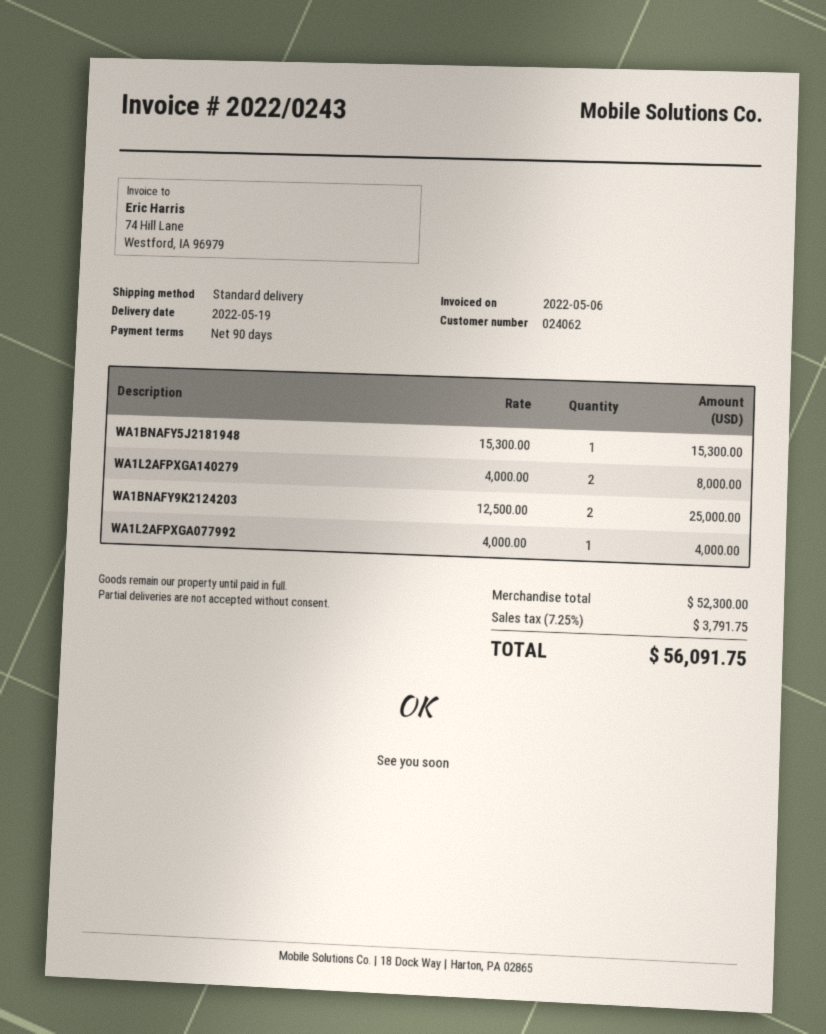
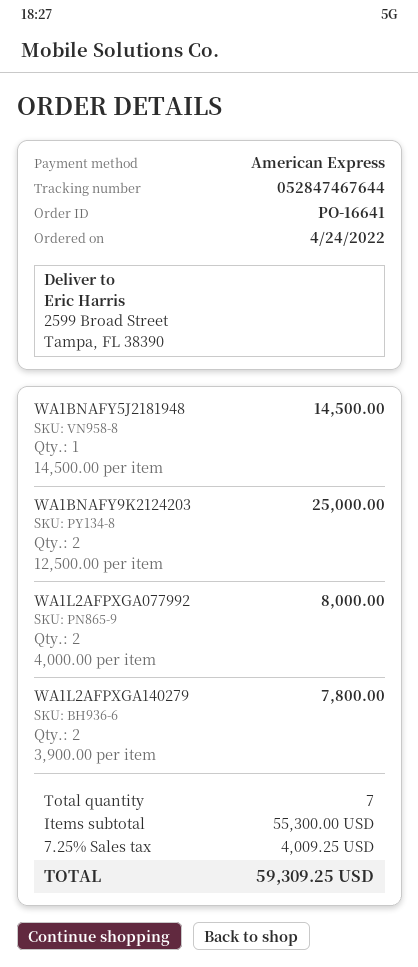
WA1BNAFY5J2181948: 1 x 15300.00 = 15300.00 -> 1 x 14500.00 = 14500.00
WA1L2AFPXGA140279: 2 x 4000.00 = 8000.00 -> 2 x 3900.00 = 7800.00
WA1L2AFPXGA077992: 1 x 4000.00 = 4000.00 -> 2 x 4000.00 = 8000.00
subtotal: 52300.00 -> 55300.00
tax: 7.25% = 3791.75 -> 7.25% = 4009.25
total: 56091.75 -> 59309.25

